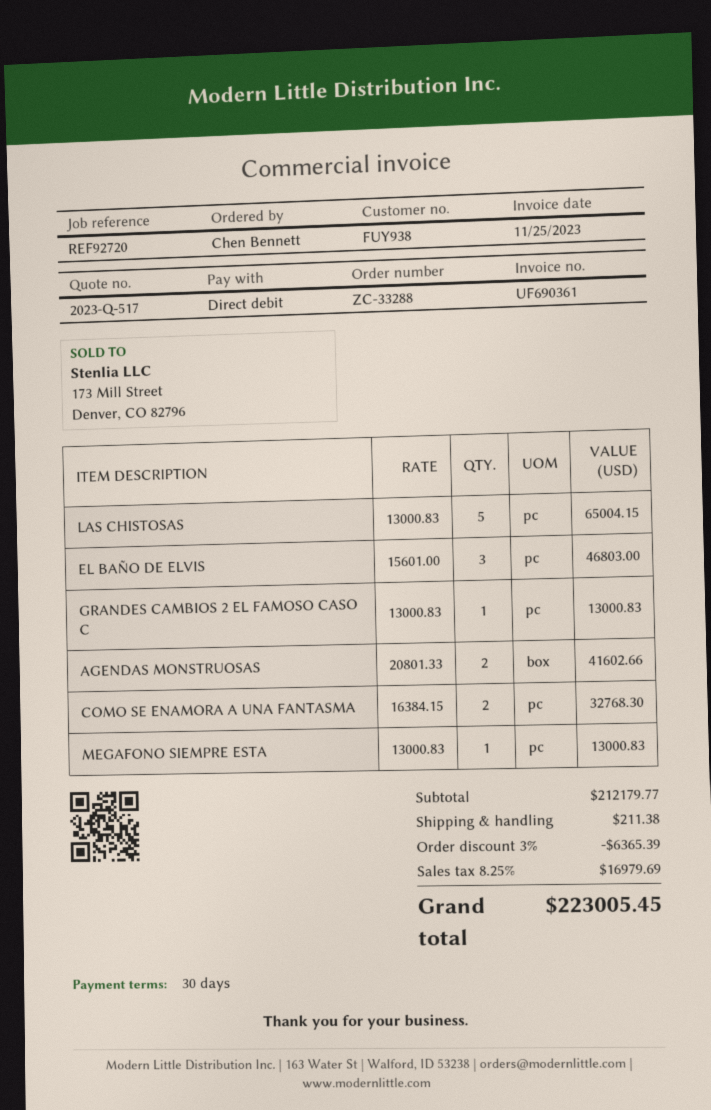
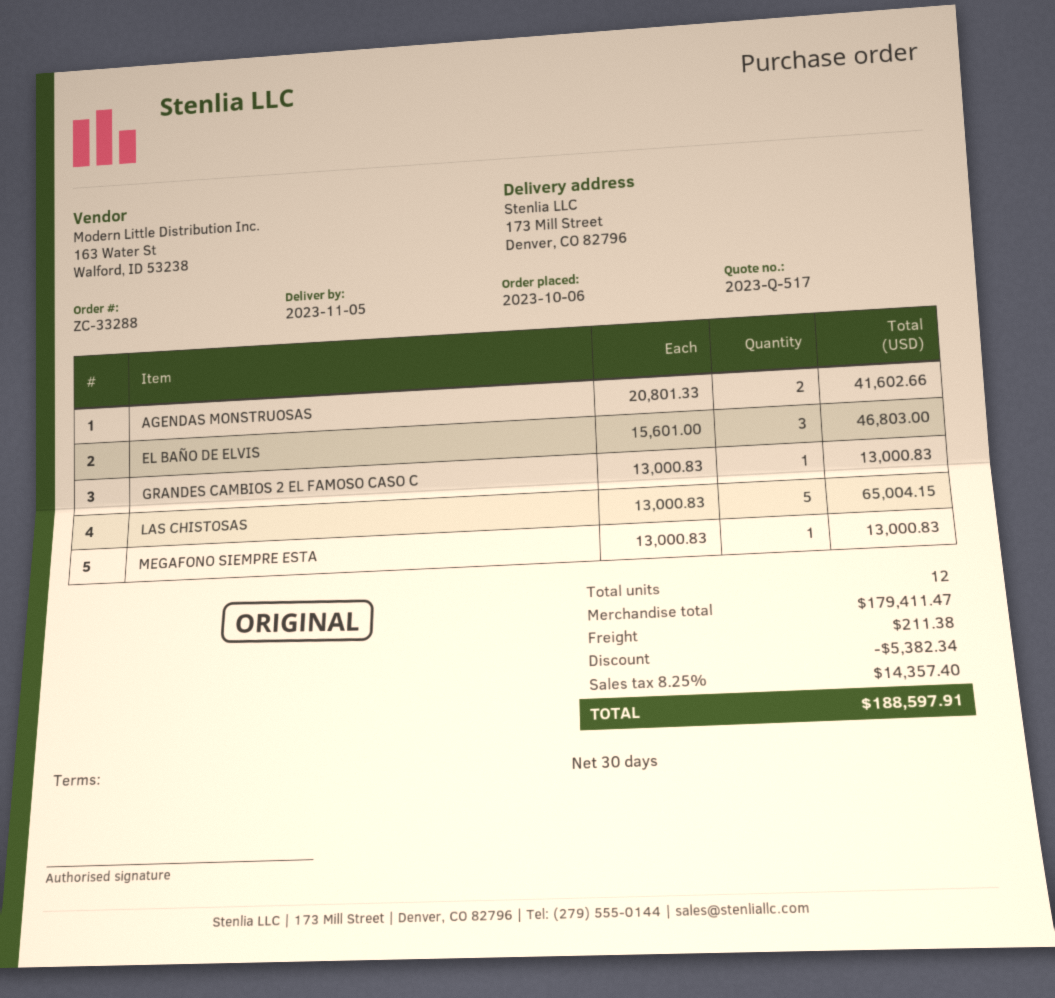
COMO SE ENAMORA A UNA FANTASMA: 2 x 16384.15 = 32768.30 -> none
subtotal: 212179.77 -> 179411.47
discount: 6365.39 -> 5382.34
tax: 8.25% = 16979.69 -> 8.25% = 14357.40
total: 223005.45 -> 188597.91

